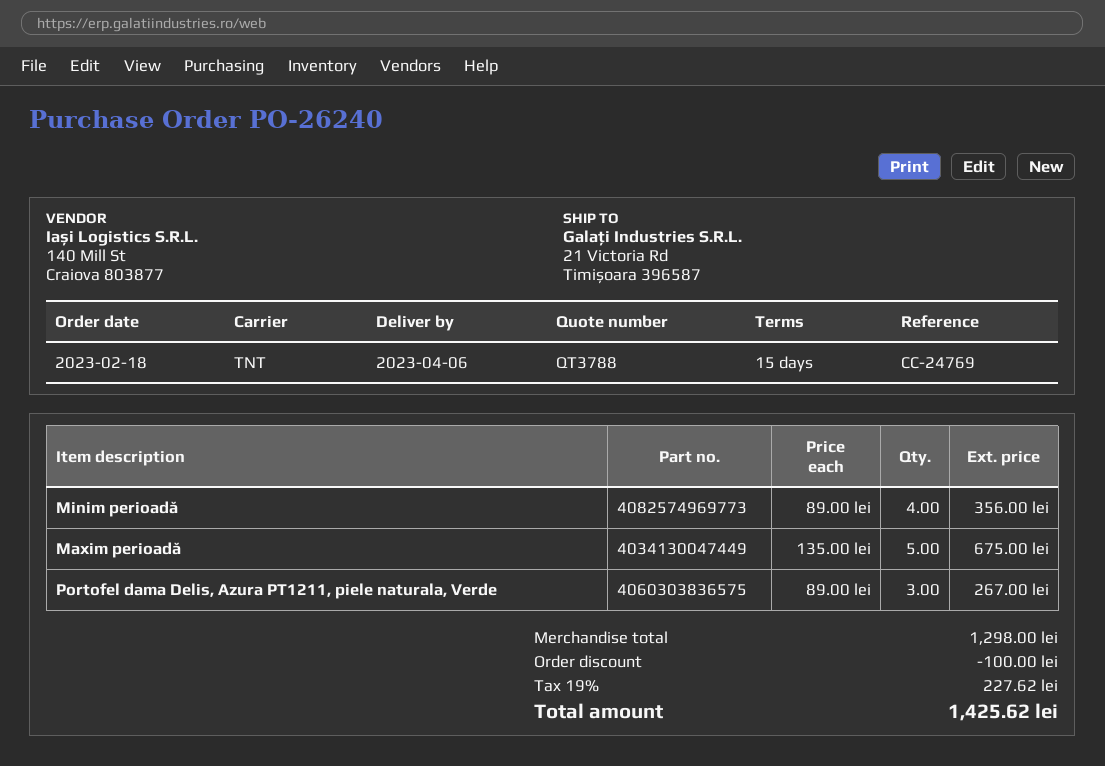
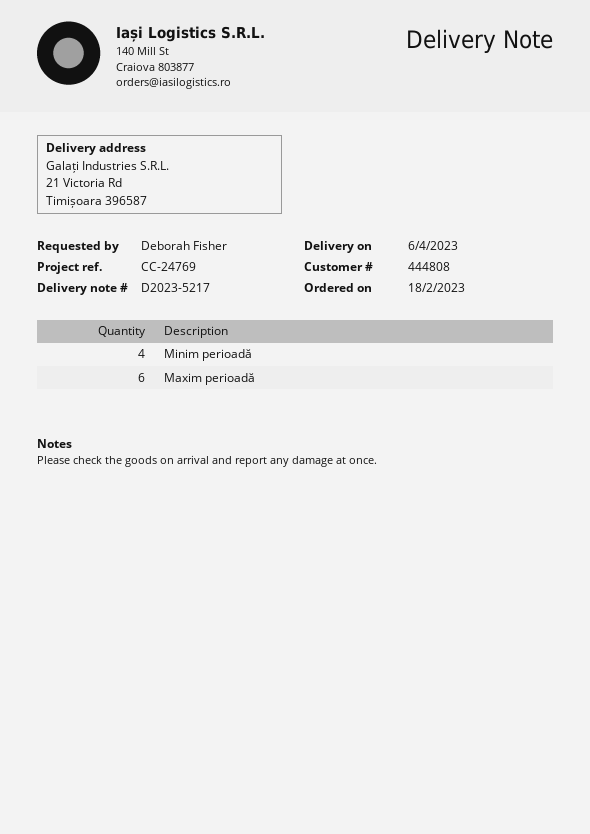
Maxim perioadă: 5 -> 6
Portofel dama Delis, Azura PT1211, piele naturala, Verde: 3 -> none

